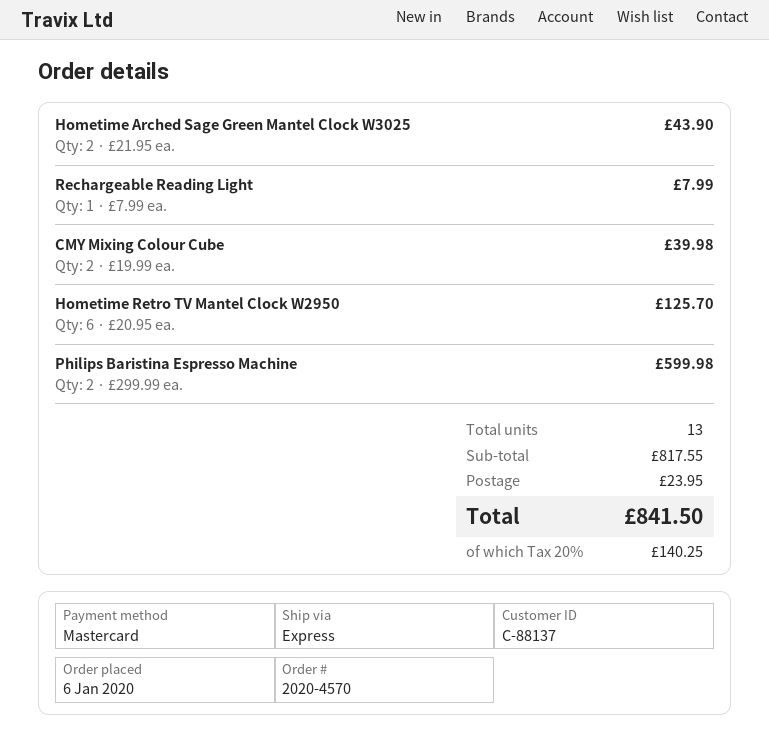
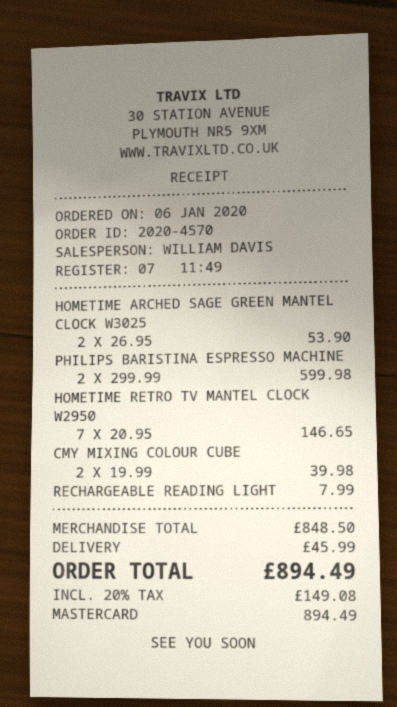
Hometime Arched Sage Green Mantel Clock W3025: 2 x 21.95 = 43.90 -> 2 x 26.95 = 53.90
Hometime Retro TV Mantel Clock W2950: 6 x 20.95 = 125.70 -> 7 x 20.95 = 146.65
subtotal: 817.55 -> 848.50
shipping: 23.95 -> 45.99
tax: 20% = 140.25 -> 20% = 149.08
total: 841.50 -> 894.49

